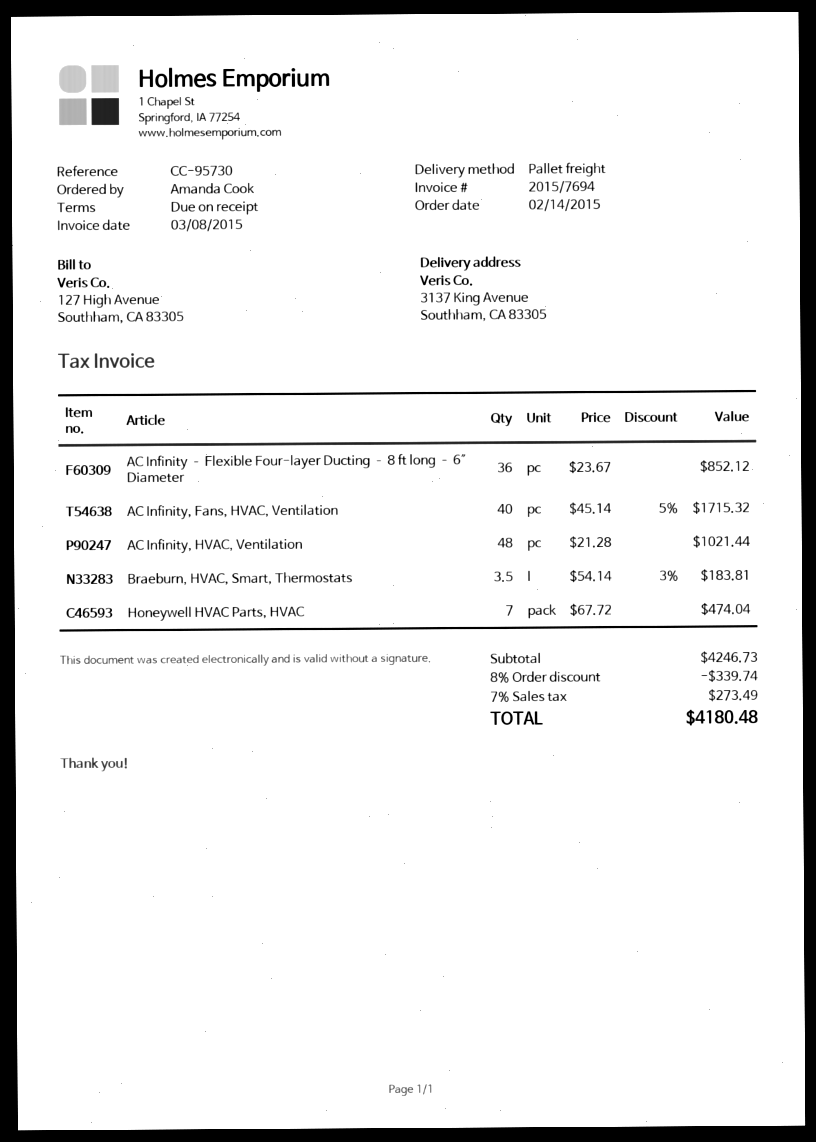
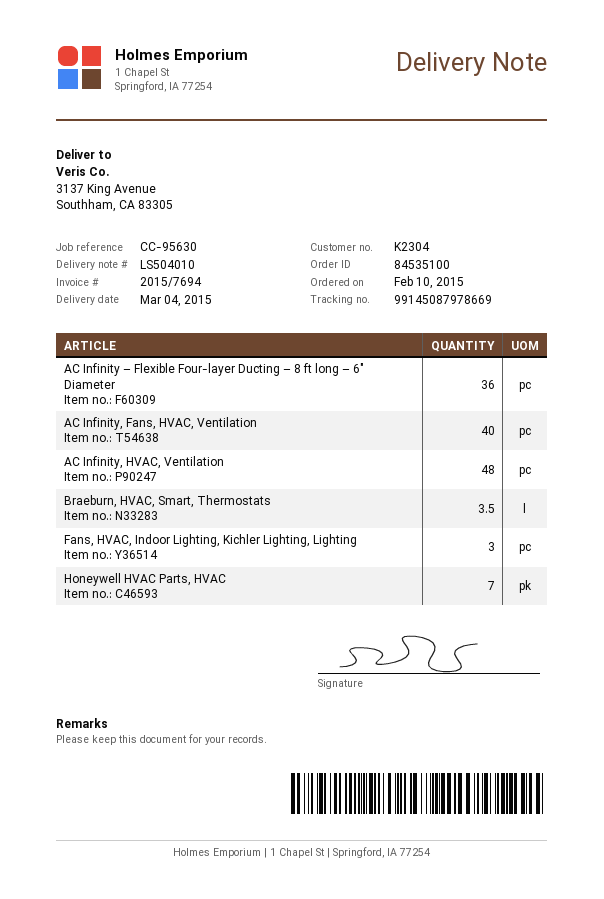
order date: 2015-02-14 -> 2015-02-10
reference: CC-95730 -> CC-95630
Fans, HVAC, Indoor Lighting, Kichler Lighting, Lighting: none -> 3

